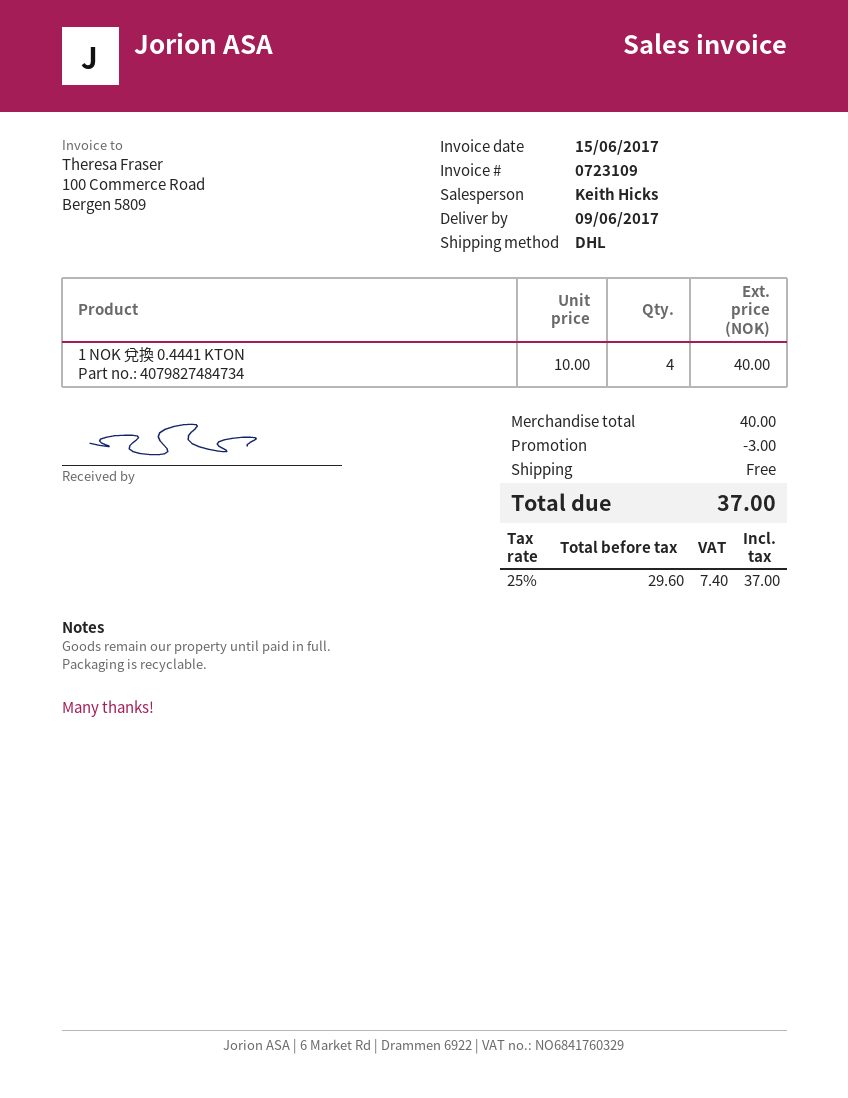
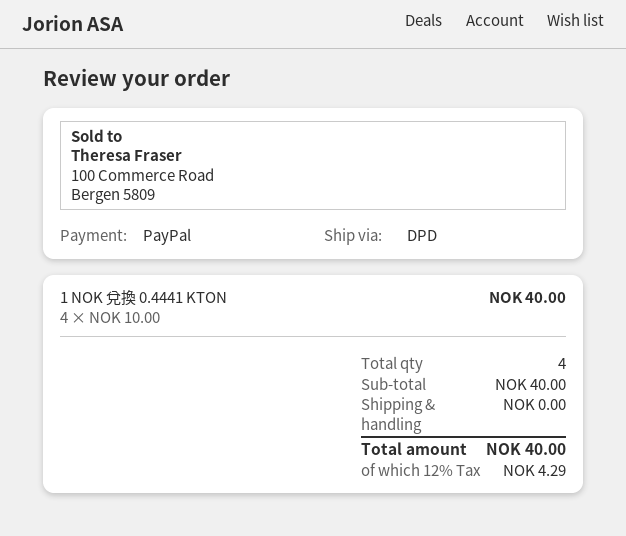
shipping method: DHL -> DPD
discount: 3.00 -> none
tax: 25% = 7.40 -> 12% = 4.29
total: 37.00 -> 40.00

